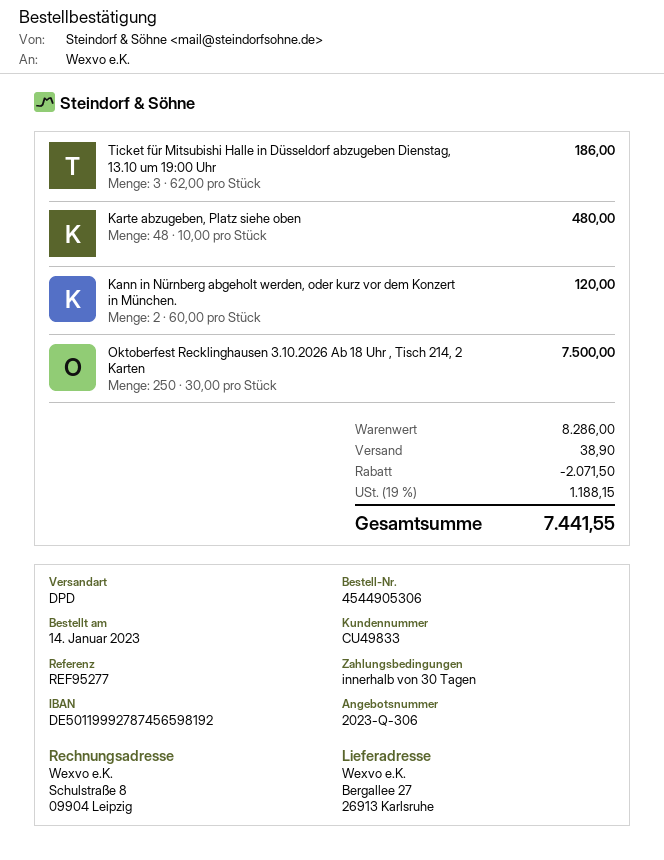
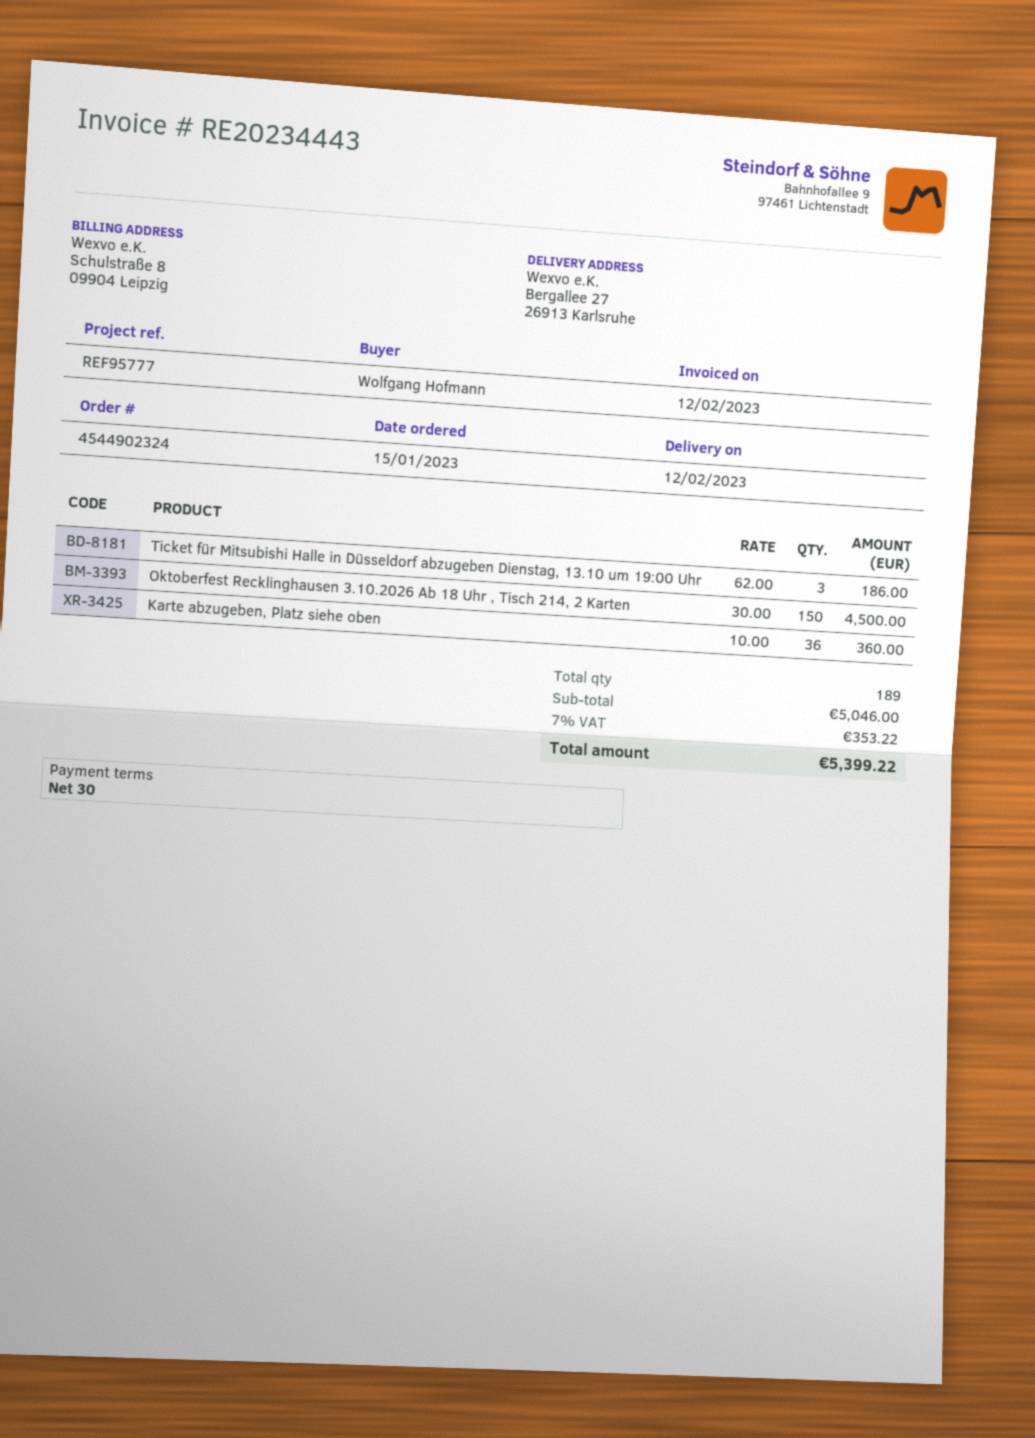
order number: 4544905306 -> 4544902324
order date: 2023-01-14 -> 2023-01-15
reference: REF95277 -> REF95777
Karte abzugeben, Platz siehe oben: 48 x 10.00 = 480.00 -> 36 x 10.00 = 360.00
Kann in Nürnberg abgeholt werden, oder kurz vor dem Konzert in München.: 2 x 60.00 = 120.00 -> none
Oktoberfest Recklinghausen 3.10.2026 Ab 18 Uhr , Tisch 214, 2 Karten: 250 x 30.00 = 7500.00 -> 150 x 30.00 = 4500.00
subtotal: 8286.00 -> 5046.00
discount: 2071.50 -> none
shipping: 38.90 -> none
tax: 19% = 1188.15 -> 7% = 353.22
total: 7441.55 -> 5399.22

